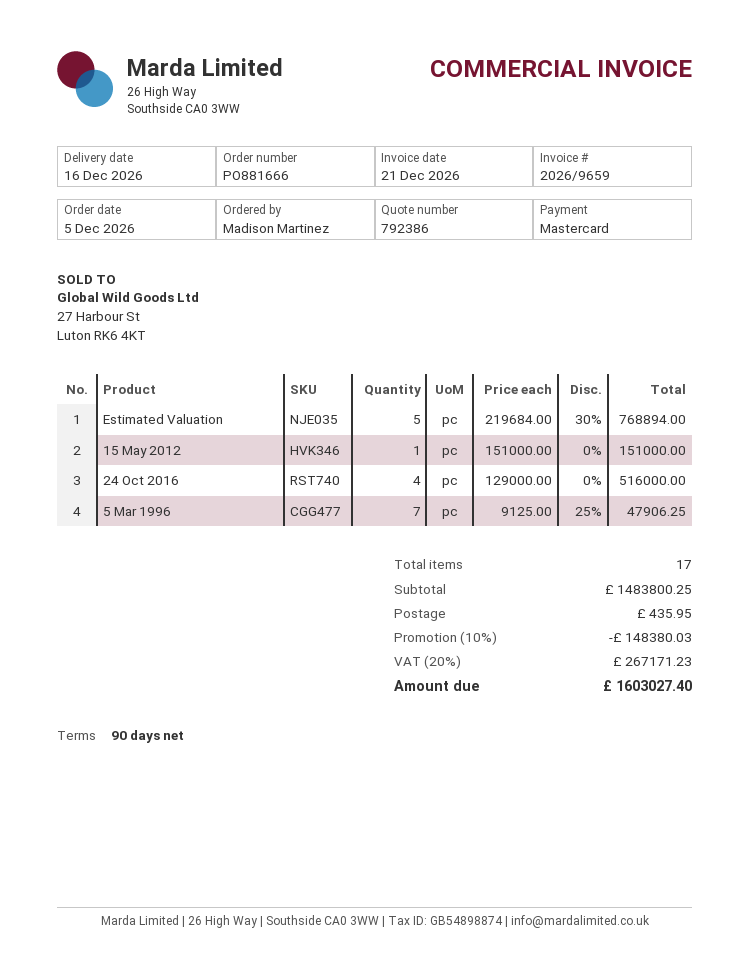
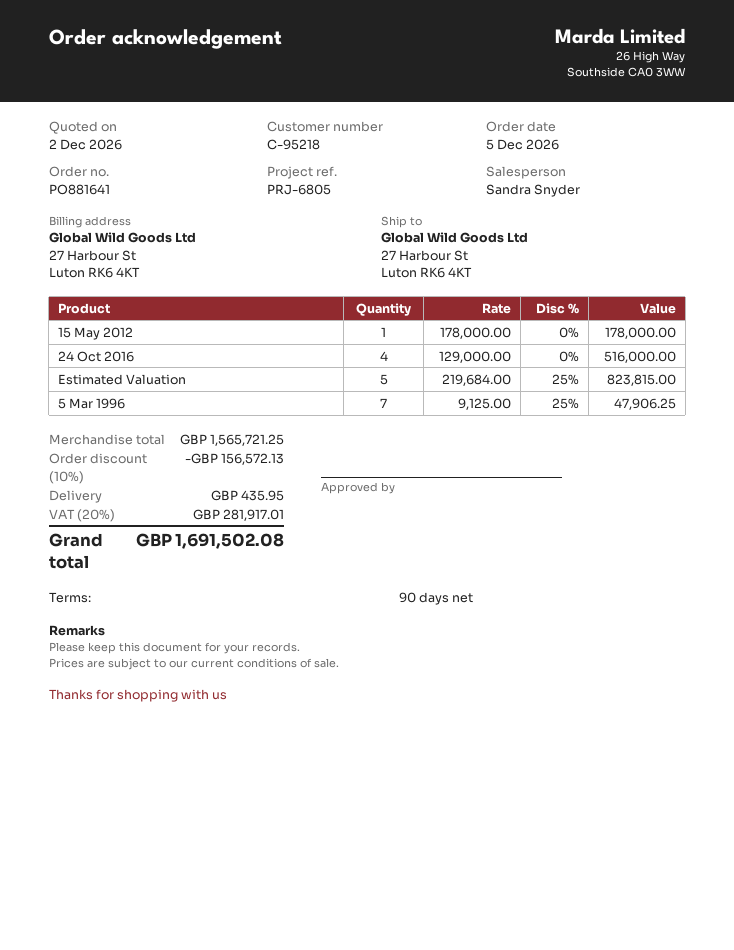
order number: PO881666 -> PO881641
Estimated Valuation: 5 x 219684.00 - 30% = 768894.00 -> 5 x 219684.00 - 25% = 823815.00
15 May 2012: 1 x 151000.00 = 151000.00 -> 1 x 178000.00 = 178000.00
subtotal: 1483800.25 -> 1565721.25
discount: 10% = 148380.03 -> 10% = 156572.13
tax: 20% = 267171.23 -> 20% = 281917.01
total: 1603027.40 -> 1691502.08

